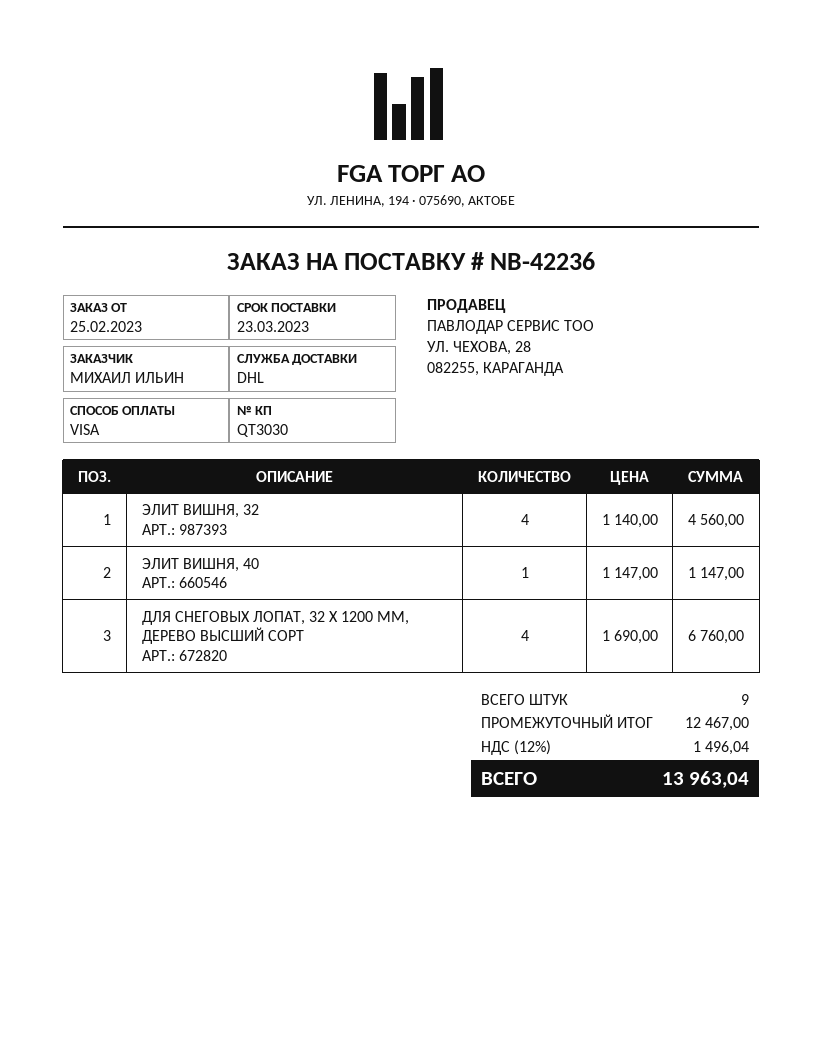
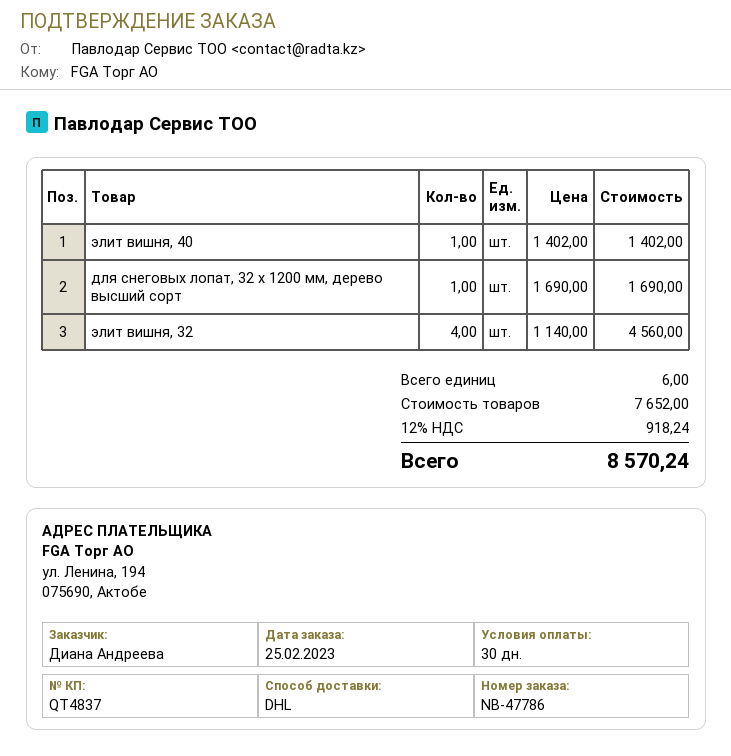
quote number: QT3030 -> QT4837
order number: NB-42236 -> NB-47786
ordered by: МИХАИЛ ИЛЬИН -> Диана Андреева
ЭЛИТ ВИШНЯ, 40: 1 x 1147.00 = 1147.00 -> 1 x 1402.00 = 1402.00
ДЛЯ СНЕГОВЫХ ЛОПАТ, 32 X 1200 ММ, ДЕРЕВО ВЫСШИЙ СОРТ: 4 x 1690.00 = 6760.00 -> 1 x 1690.00 = 1690.00
total quantity: 9 -> 6
subtotal: 12467.00 -> 7652.00
tax: 12% = 1496.04 -> 12% = 918.24
total: 13963.04 -> 8570.24

